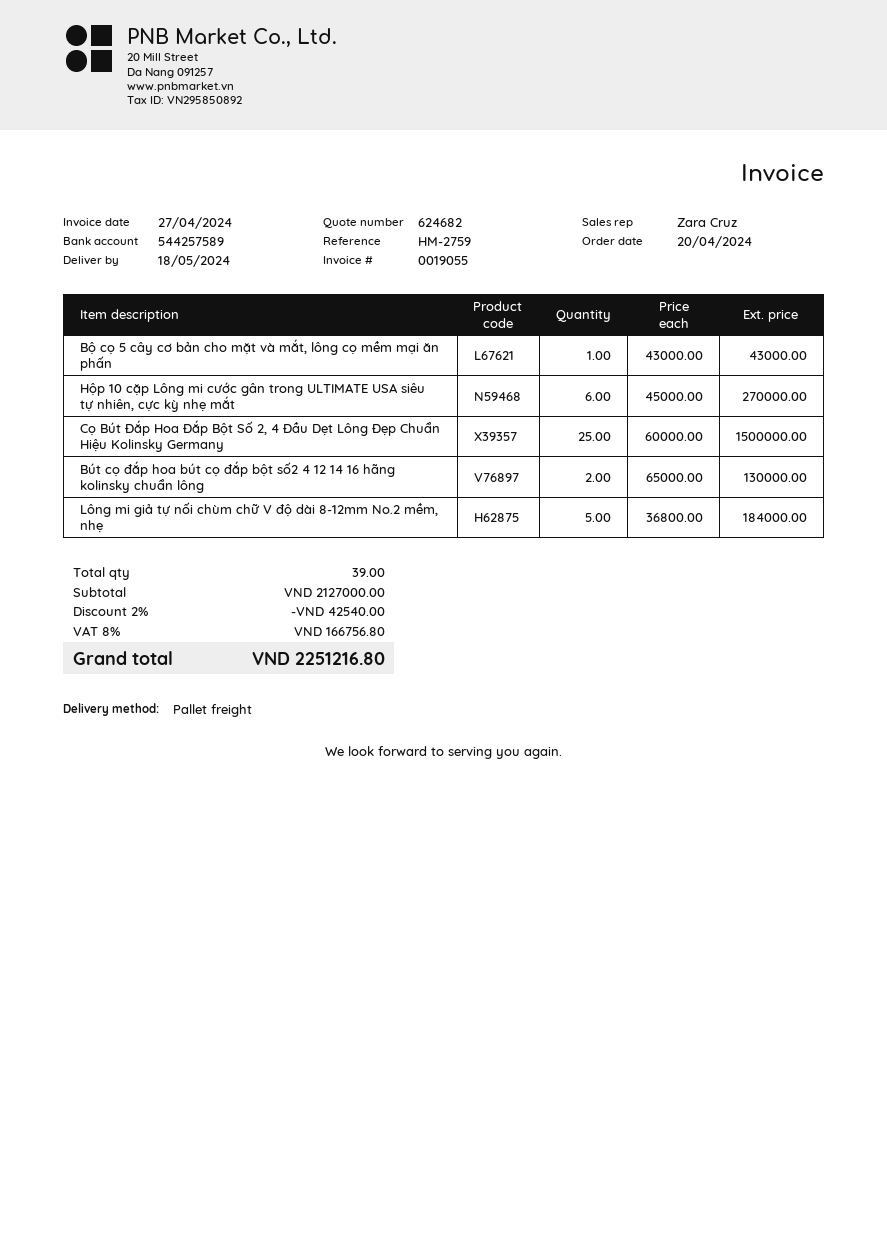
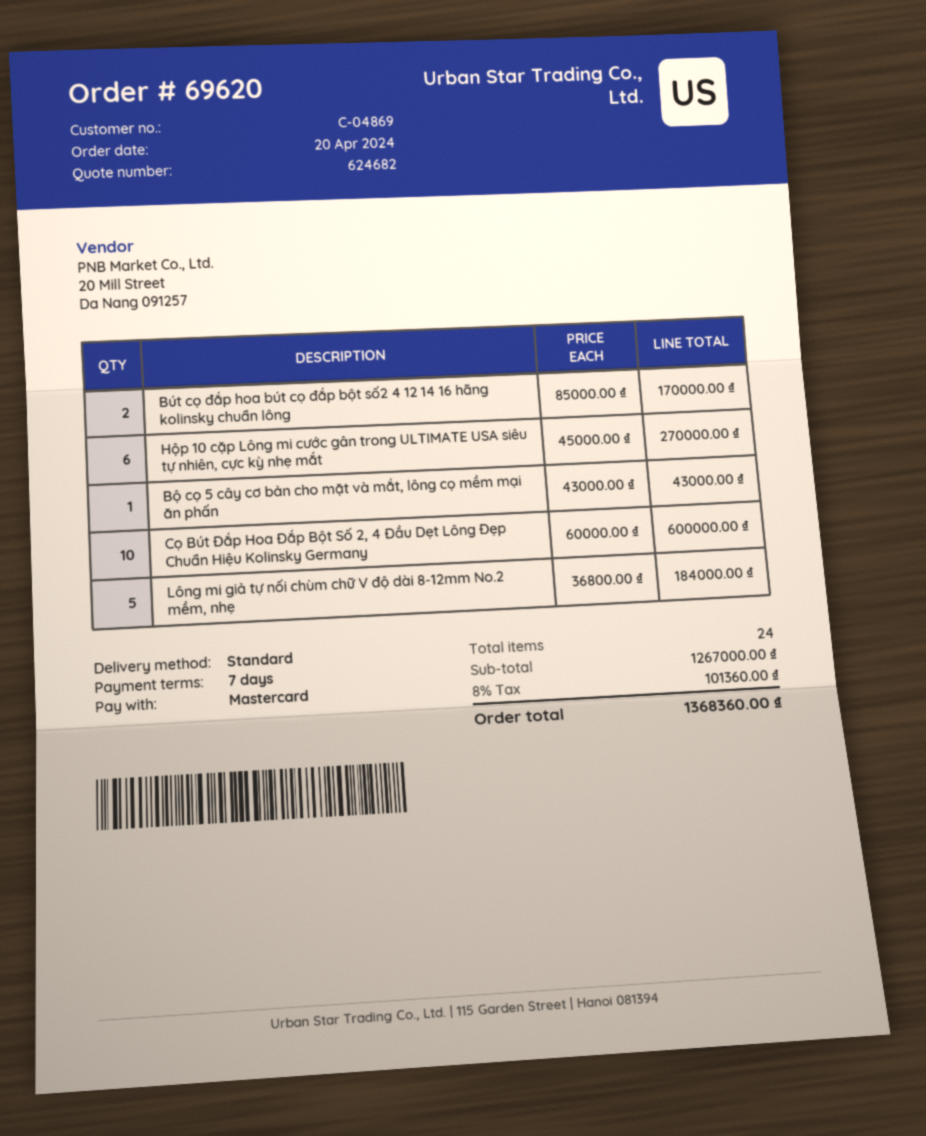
shipping method: pallet freight -> standard
Cọ Bút Đắp Hoa Đắp Bột Số 2, 4 Đầu Dẹt Lông Đẹp Chuẩn Hiệu Kolinsky Germany: 25 x 60000.00 = 1500000.00 -> 10 x 60000.00 = 600000.00
Bút cọ đắp hoa bút cọ đắp bột số2 4 12 14 16 hãng kolinsky chuẩn lông: 2 x 65000.00 = 130000.00 -> 2 x 85000.00 = 170000.00
total quantity: 39 -> 24
subtotal: 2127000.00 -> 1267000.00
discount: 2% = 42540.00 -> none
tax: 8% = 166756.80 -> 8% = 101360.00
total: 2251216.80 -> 1368360.00

